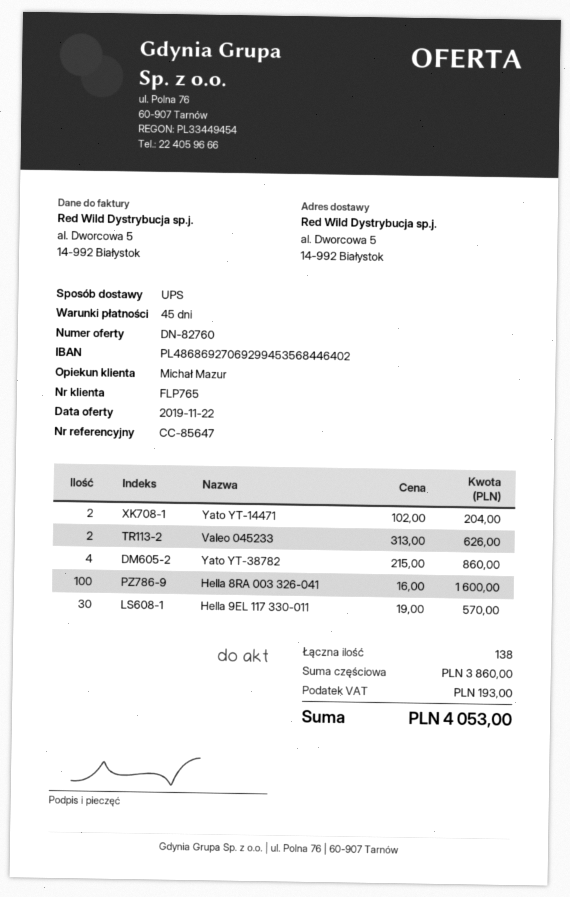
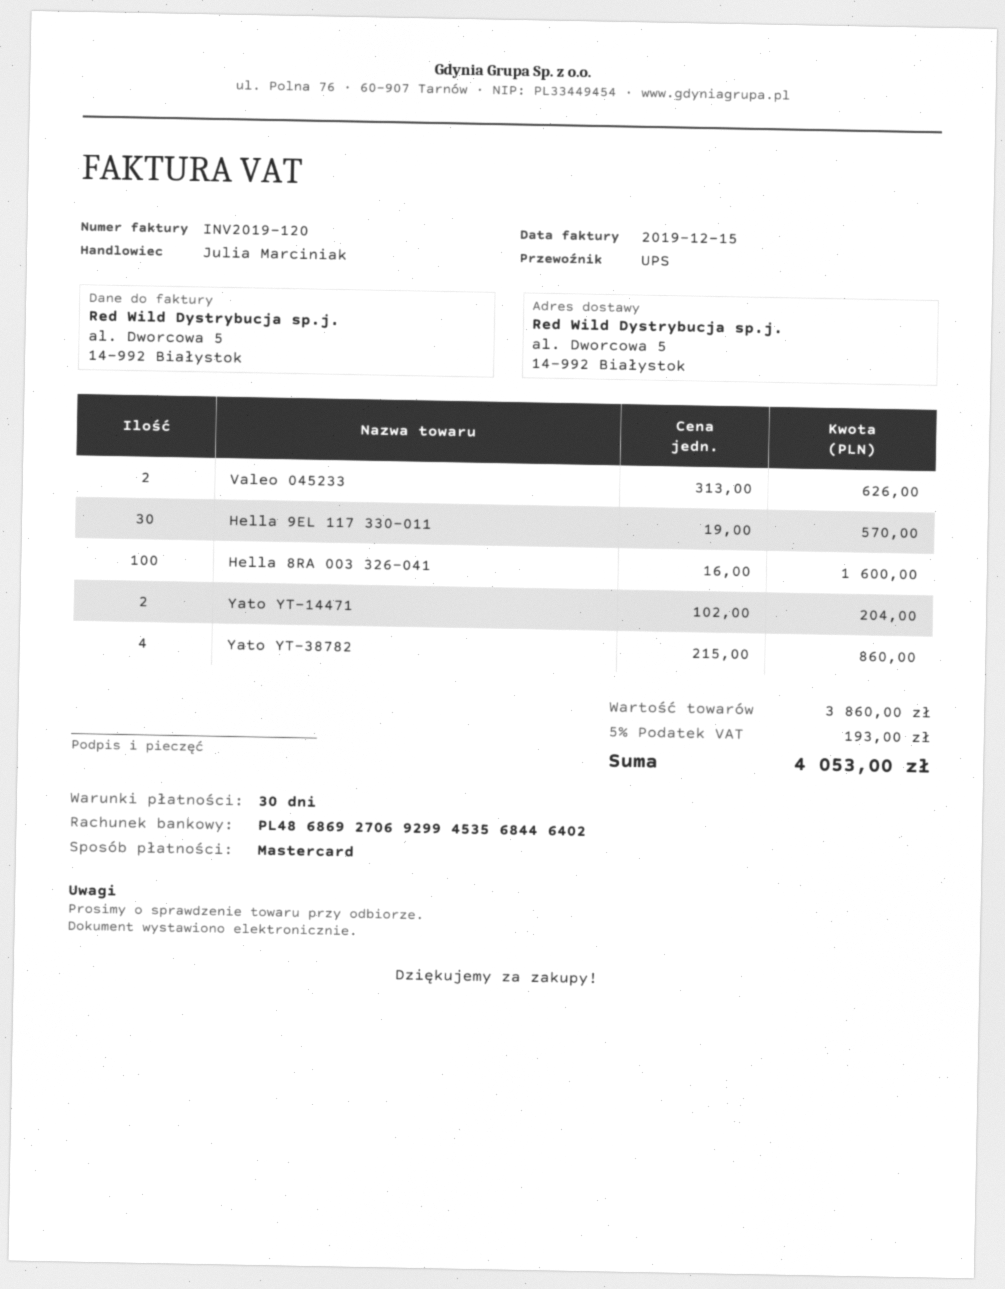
payment terms: 45 days -> 30 days
sales rep: Michał Mazur -> Julia Marciniak

